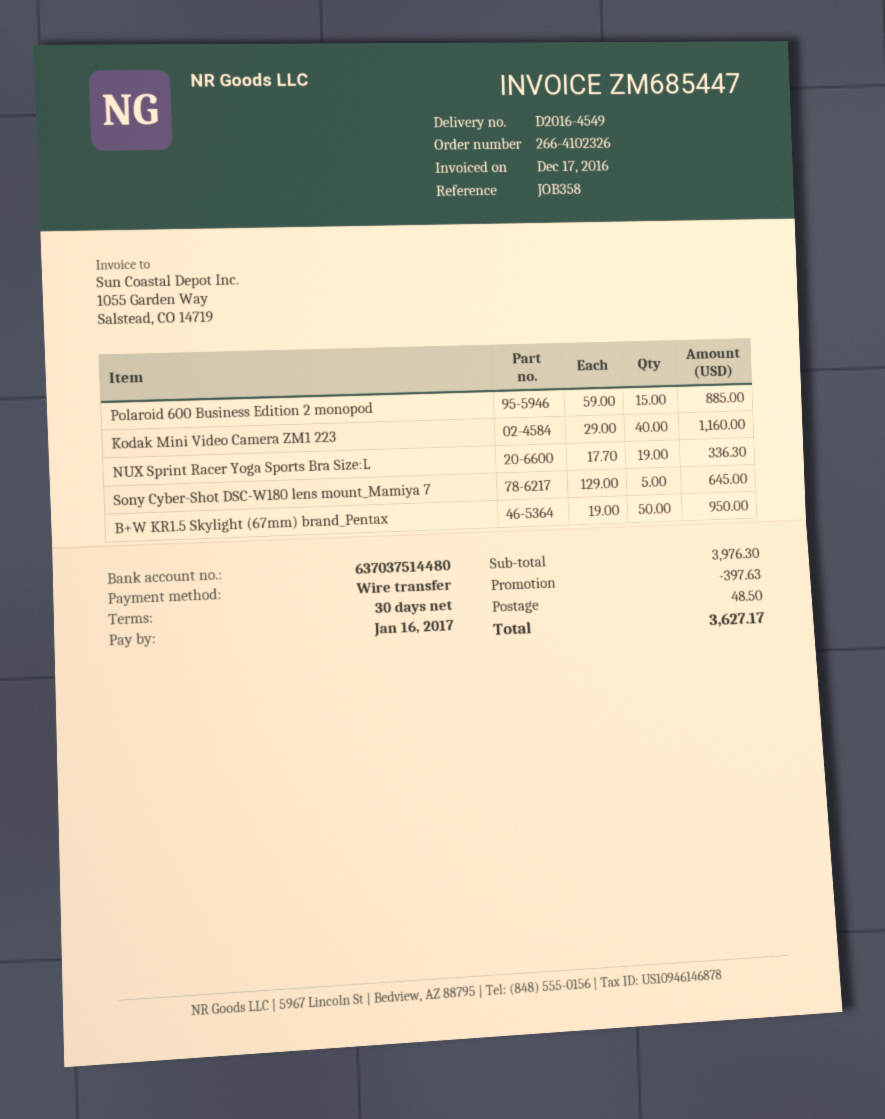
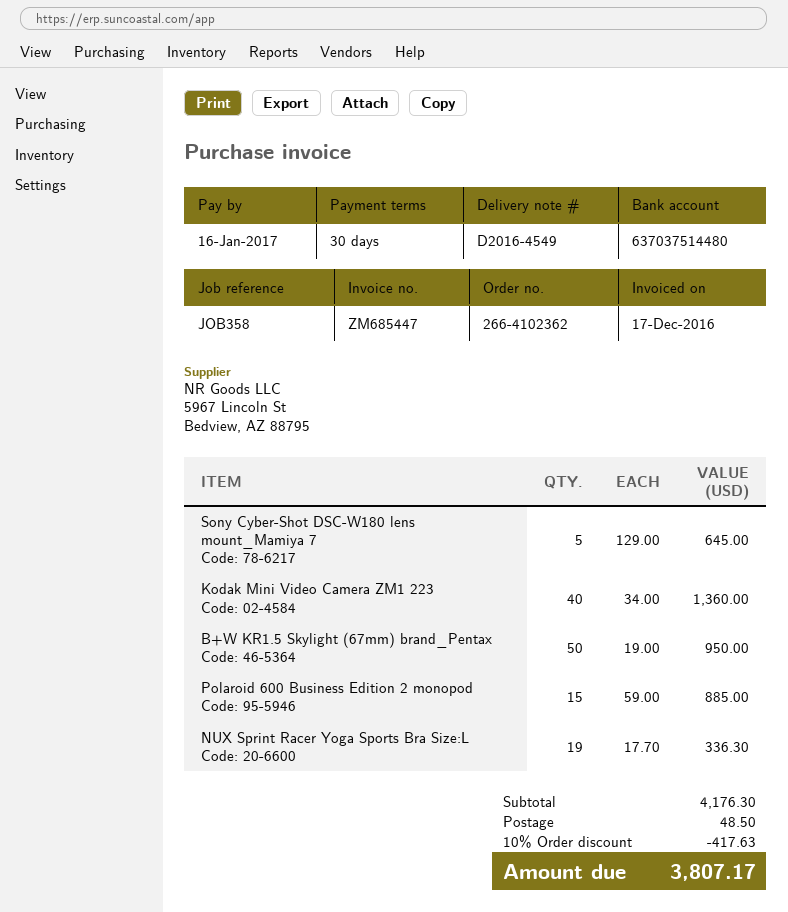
order number: 266-4102326 -> 266-4102362
Kodak Mini Video Camera ZM1 223: 40 x 29.00 = 1160.00 -> 40 x 34.00 = 1360.00
subtotal: 3976.30 -> 4176.30
discount: 397.63 -> 417.63
total: 3627.17 -> 3807.17

